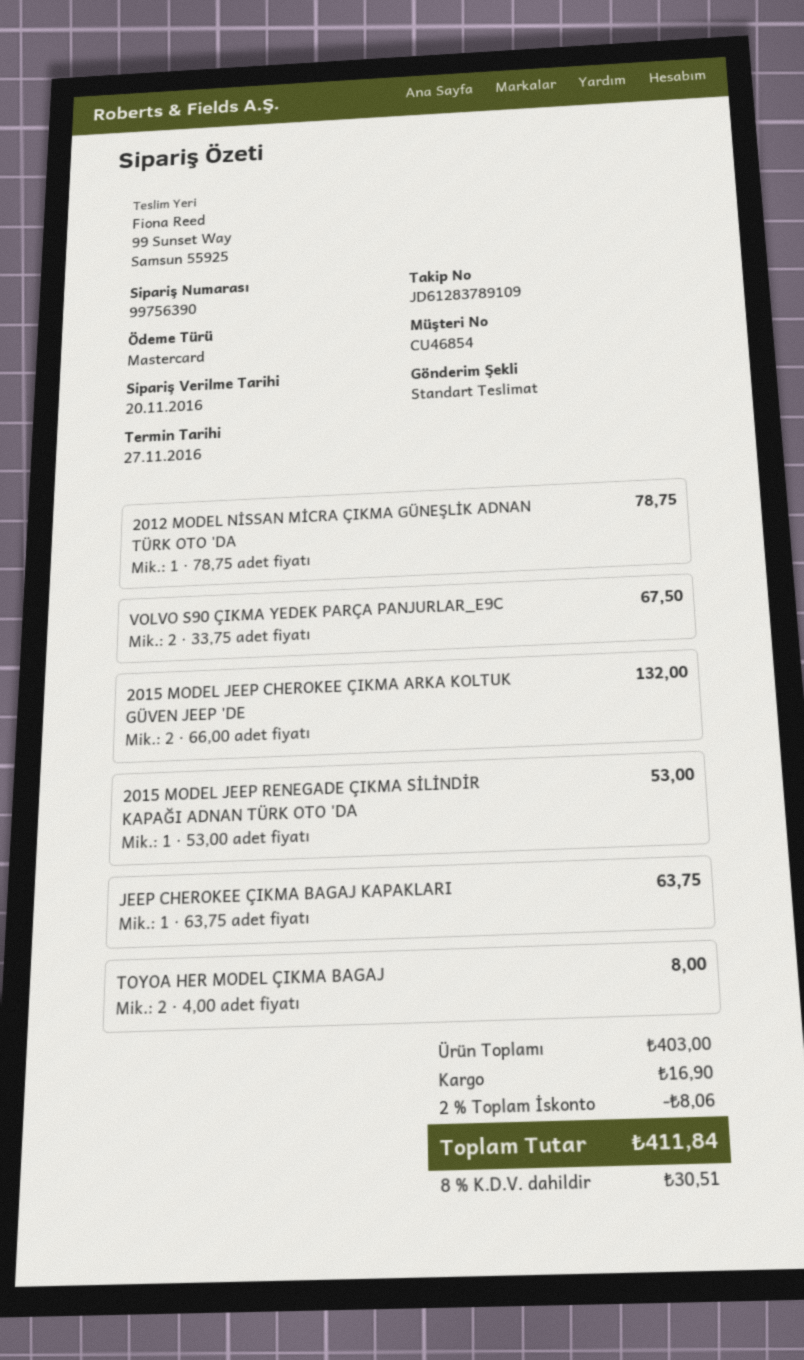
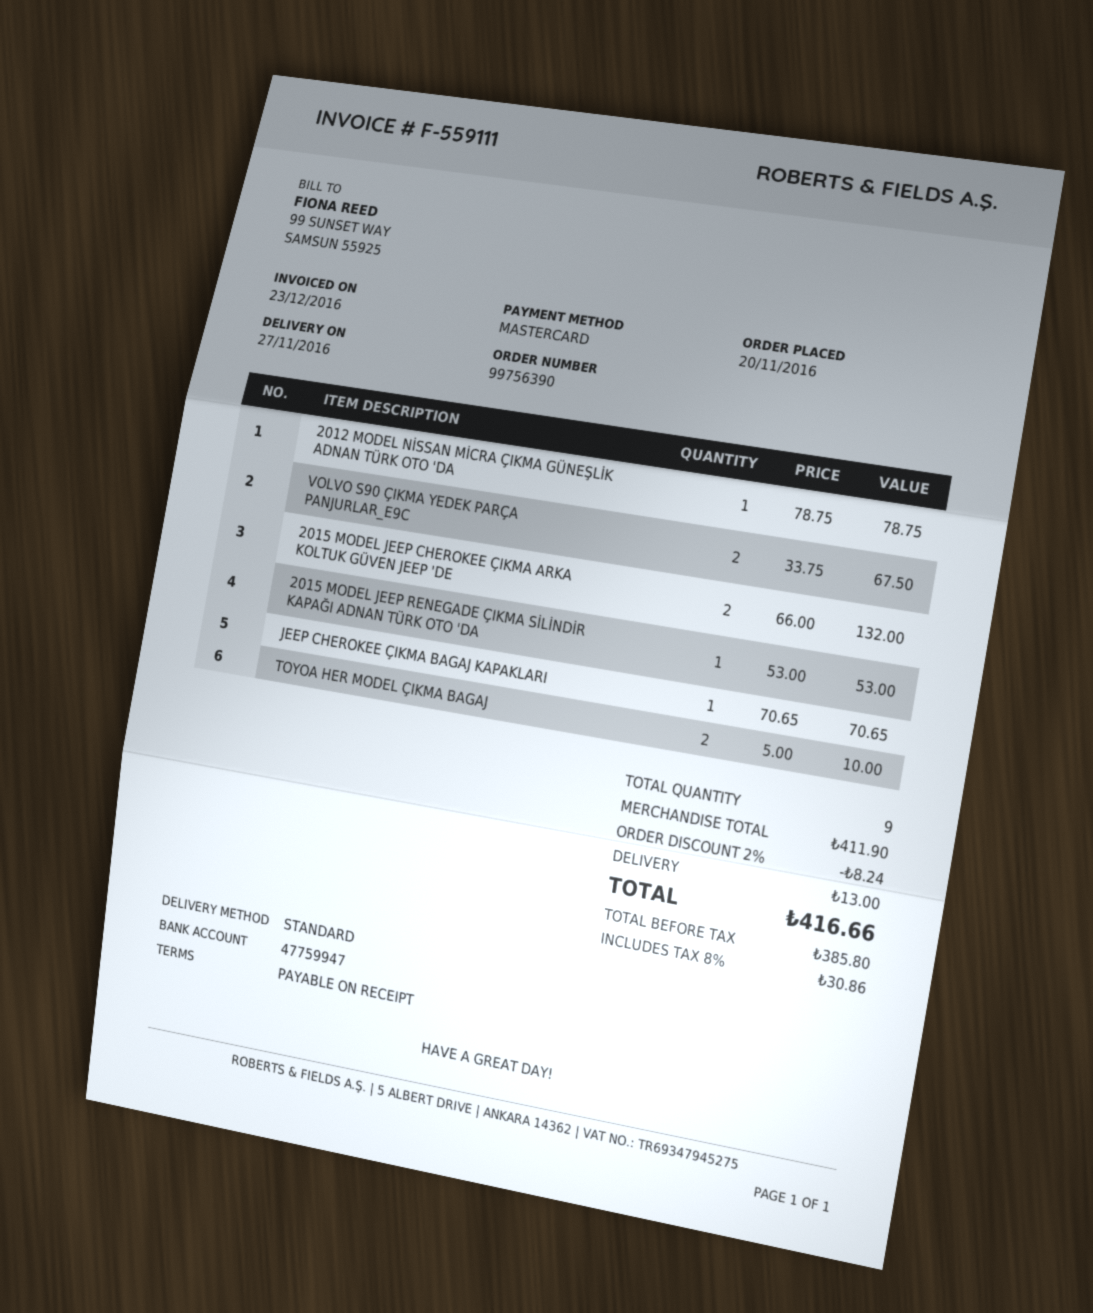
JEEP CHEROKEE ÇIKMA BAGAJ KAPAKLARI: 1 x 63.75 = 63.75 -> 1 x 70.65 = 70.65
TOYOA HER MODEL ÇIKMA BAGAJ: 2 x 4.00 = 8.00 -> 2 x 5.00 = 10.00
subtotal: 403.00 -> 411.90
discount: 2% = 8.06 -> 2% = 8.24
shipping: 16.90 -> 13.00
tax: 8% = 30.51 -> 8% = 30.86
total: 411.84 -> 416.66

